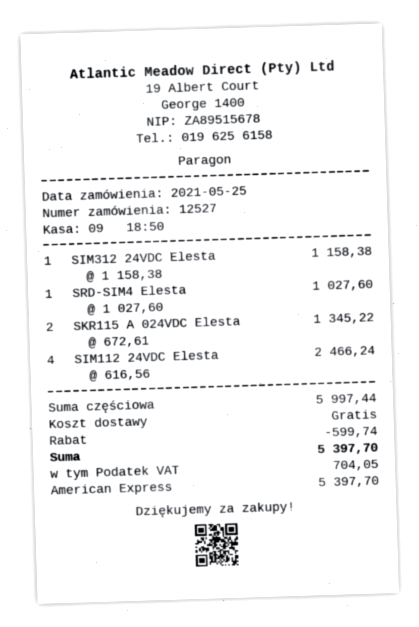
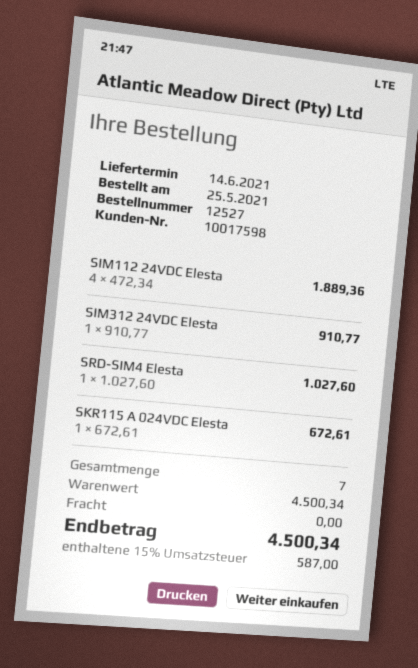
SIM312 24VDC Elesta: 1 x 1158.38 = 1158.38 -> 1 x 910.77 = 910.77
SKR115 A 024VDC Elesta: 2 x 672.61 = 1345.22 -> 1 x 672.61 = 672.61
SIM112 24VDC Elesta: 4 x 616.56 = 2466.24 -> 4 x 472.34 = 1889.36
subtotal: 5997.44 -> 4500.34
discount: 599.74 -> none
tax: 704.05 -> 587.00
total: 5397.70 -> 4500.34

